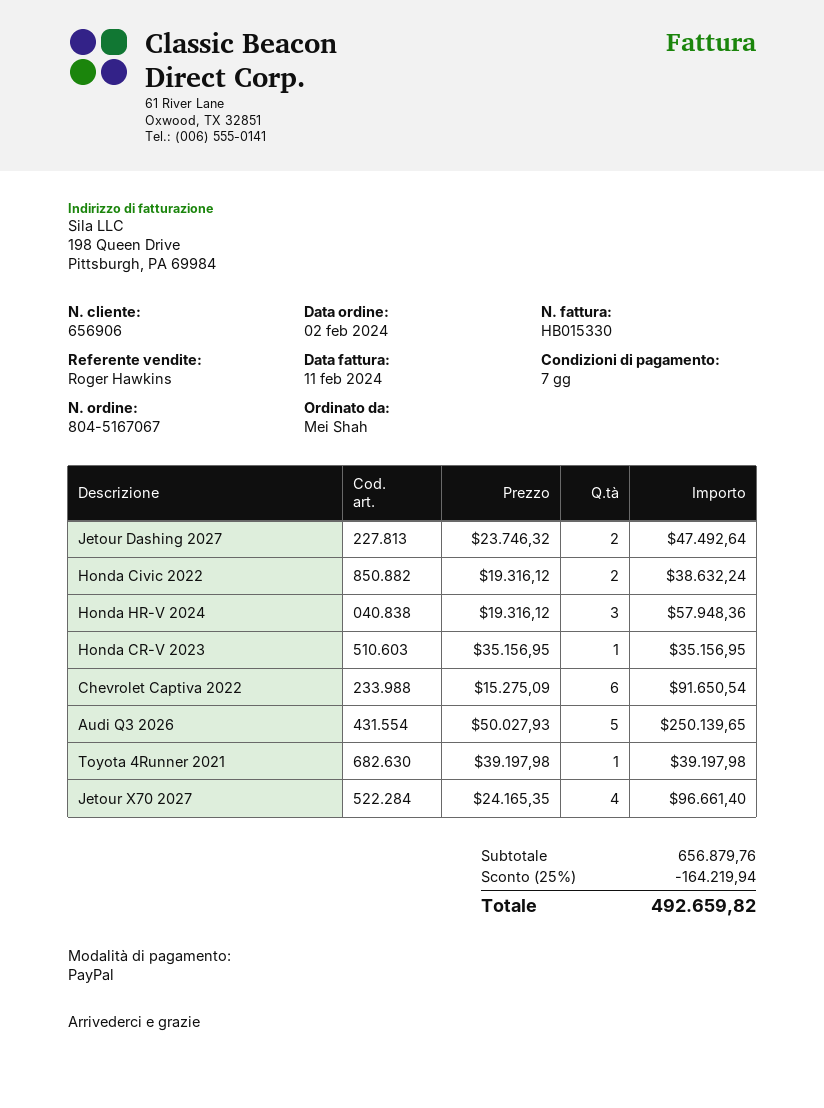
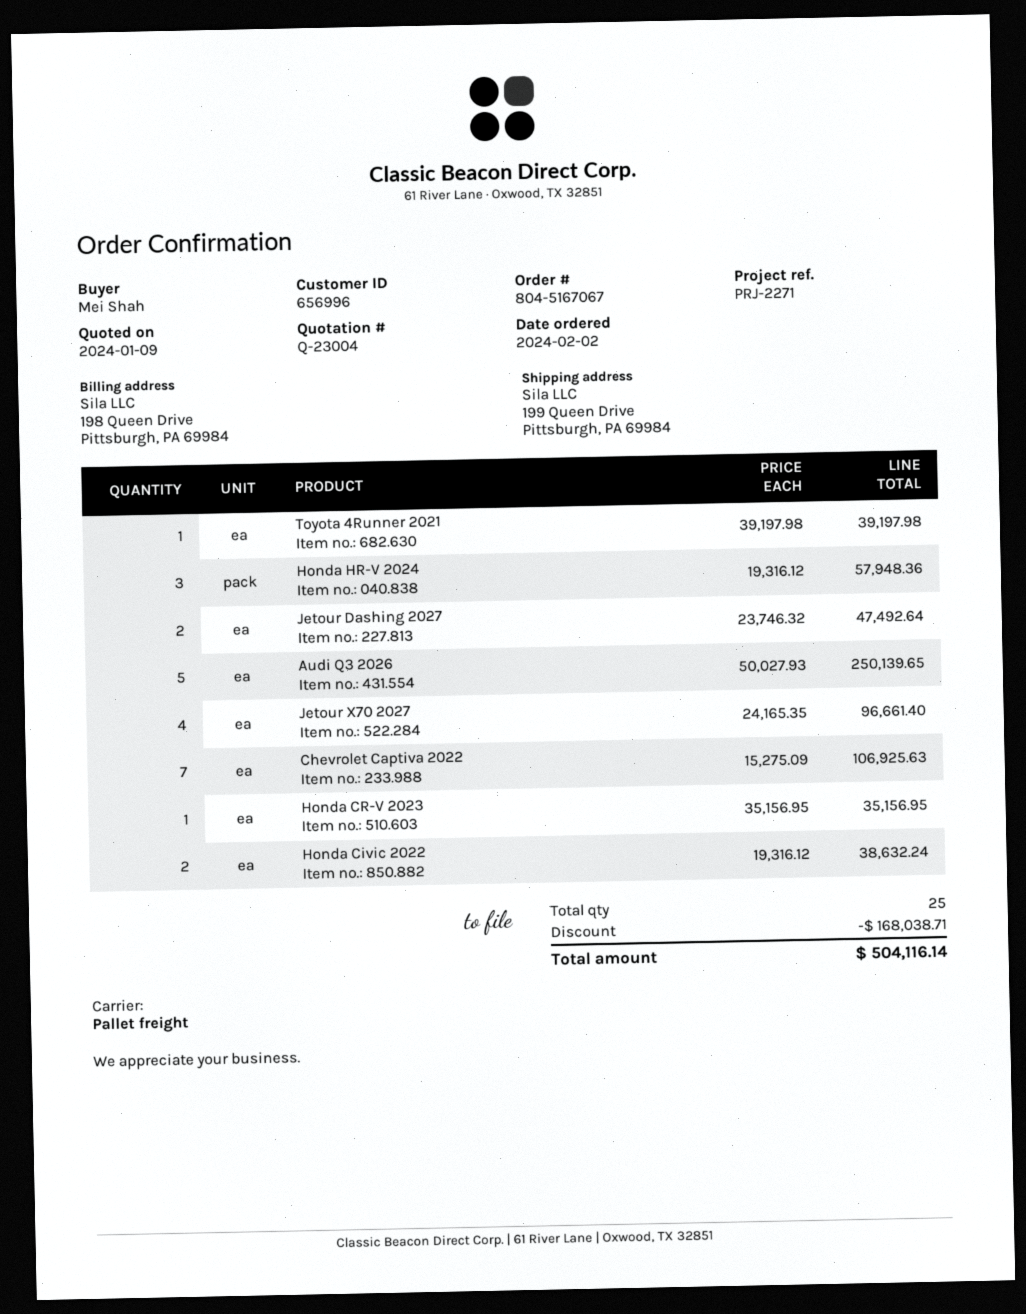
customer number: 656906 -> 656996
Chevrolet Captiva 2022: 6 x 15275.09 = 91650.54 -> 7 x 15275.09 = 106925.63
discount: 164219.94 -> 168038.71
total: 492659.82 -> 504116.14

